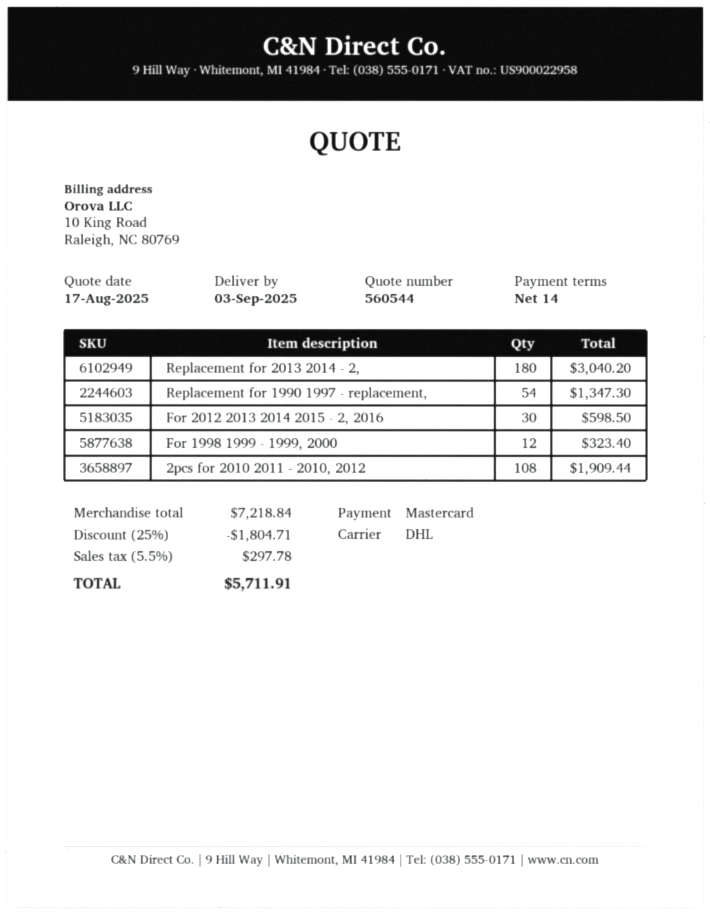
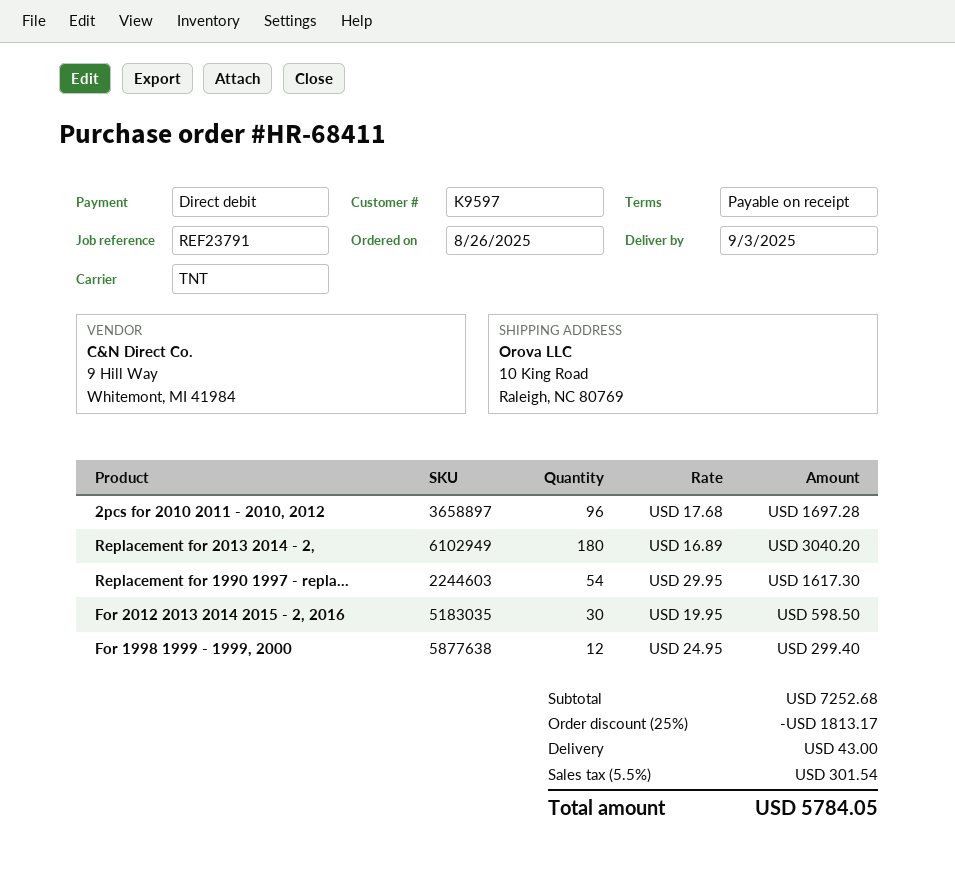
payment terms: 14 days -> on receipt
payment method: Mastercard -> direct debit
shipping method: DHL -> TNT
Replacement for 1990 1997 - replacement,: 54 for 1347.30 -> 54 for 1617.30
For 1998 1999 - 1999, 2000: 12 for 323.40 -> 12 for 299.40
2pcs for 2010 2011 - 2010, 2012: 108 for 1909.44 -> 96 for 1697.28
subtotal: 7218.84 -> 7252.68
discount: 25% = 1804.71 -> 25% = 1813.17
shipping: none -> 43.00
tax: 5.5% = 297.78 -> 5.5% = 301.54
total: 5711.91 -> 5784.05

